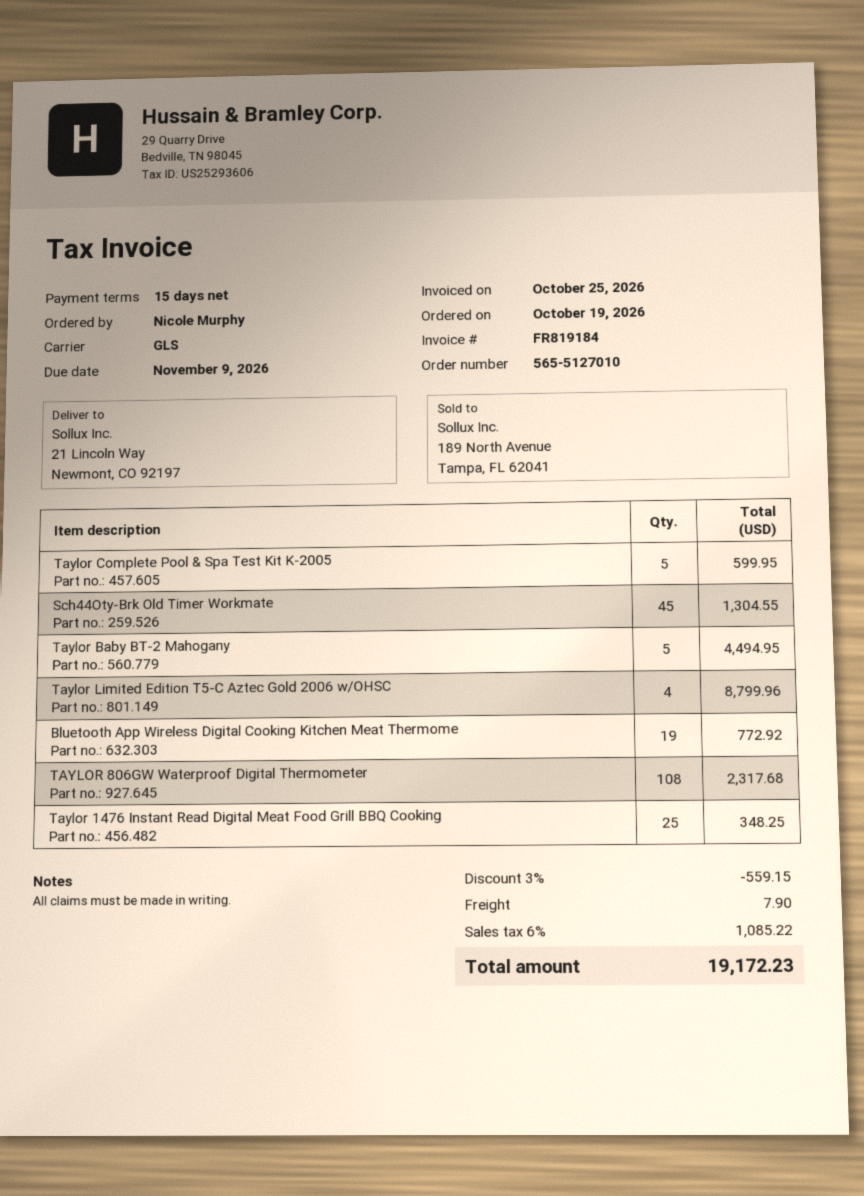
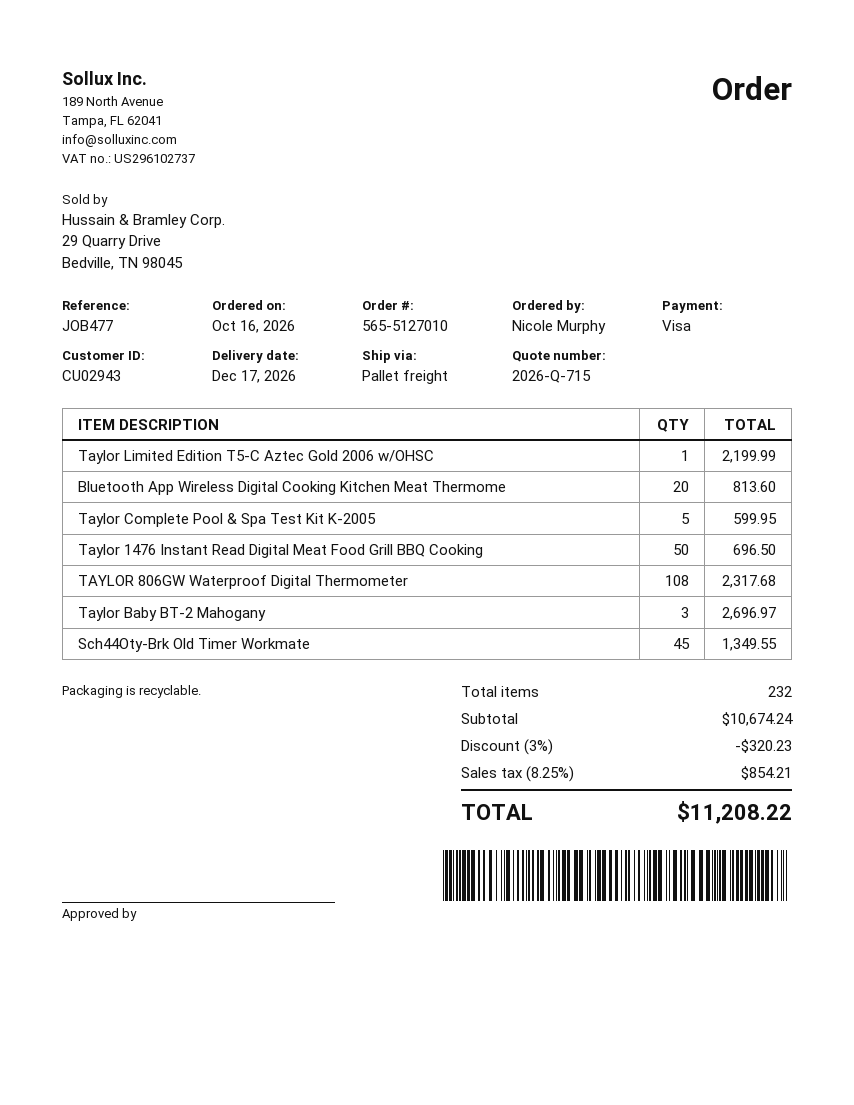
order date: 2026-10-19 -> 2026-10-16
shipping method: GLS -> pallet freight
Sch44Oty-Brk Old Timer Workmate: 45 for 1304.55 -> 45 for 1349.55
Taylor Baby BT-2 Mahogany: 5 for 4494.95 -> 3 for 2696.97
Taylor Limited Edition T5-C Aztec Gold 2006 w/OHSC: 4 for 8799.96 -> 1 for 2199.99
Bluetooth App Wireless Digital Cooking Kitchen Meat Thermome: 19 for 772.92 -> 20 for 813.60
Taylor 1476 Instant Read Digital Meat Food Grill BBQ Cooking: 25 for 348.25 -> 50 for 696.50
discount: 3% = 559.15 -> 3% = 320.23
shipping: 7.90 -> none
tax: 6% = 1085.22 -> 8.25% = 854.21
total: 19172.23 -> 11208.22

